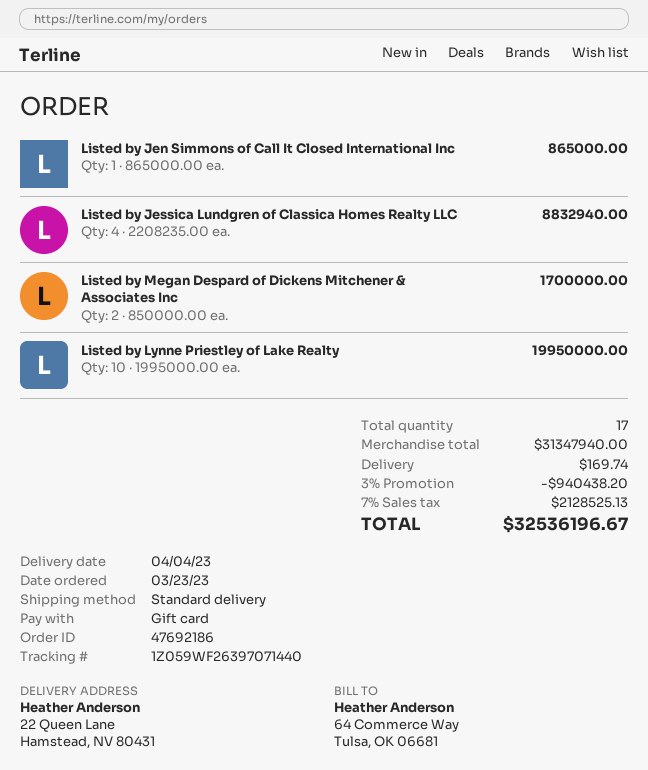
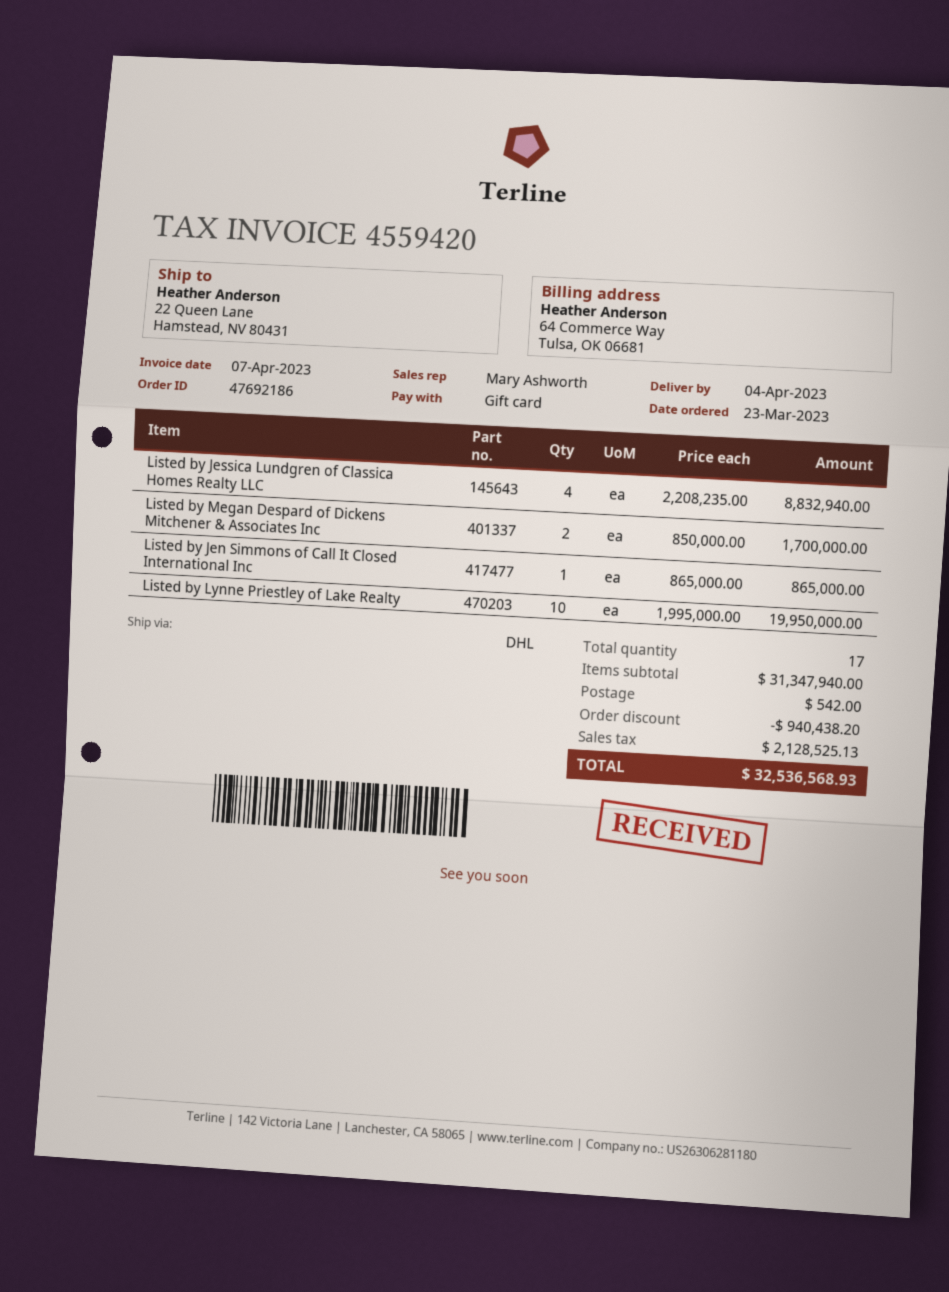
shipping method: standard -> DHL
shipping: 169.74 -> 542.00
total: 32536196.67 -> 32536568.93

